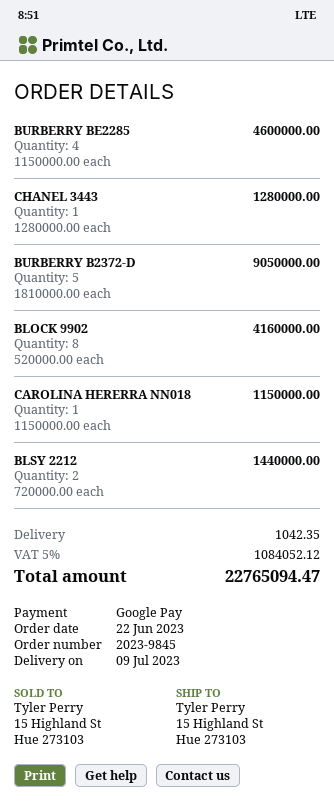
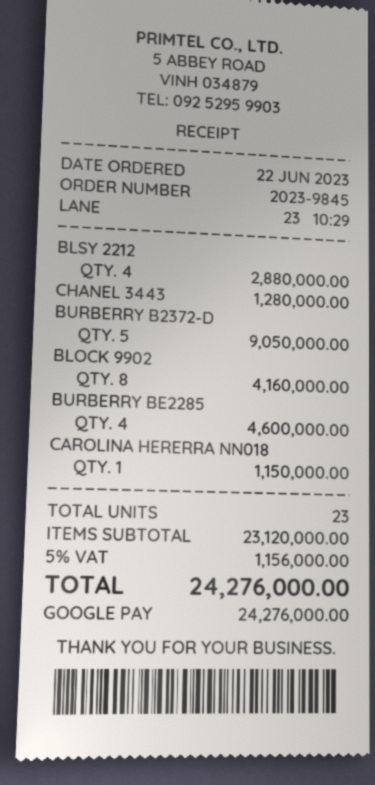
BLSY 2212: 2 for 1440000.00 -> 4 for 2880000.00
shipping: 1042.35 -> none
tax: 5% = 1084052.12 -> 5% = 1156000.00
total: 22765094.47 -> 24276000.00

